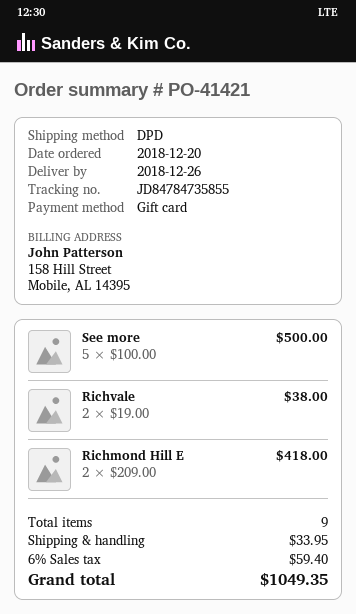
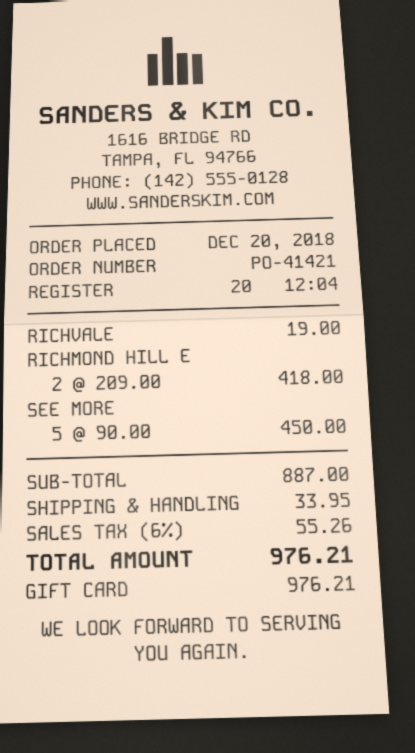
See more: 5 x 100.00 = 500.00 -> 5 x 90.00 = 450.00
Richvale: 2 x 19.00 = 38.00 -> 1 x 19.00 = 19.00
tax: 6% = 59.40 -> 6% = 55.26
total: 1049.35 -> 976.21

